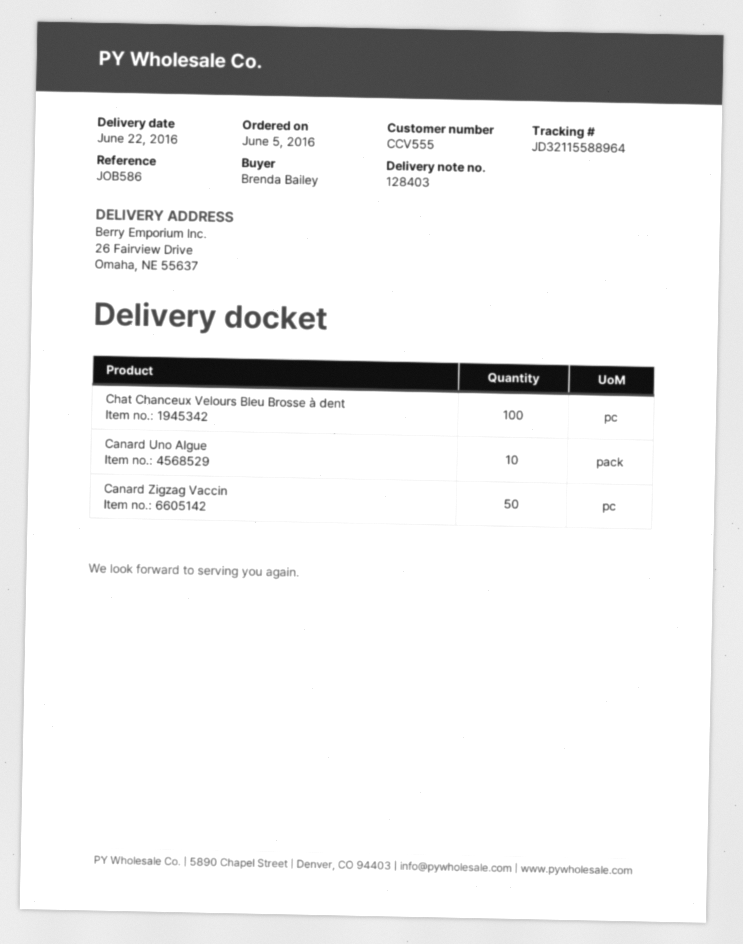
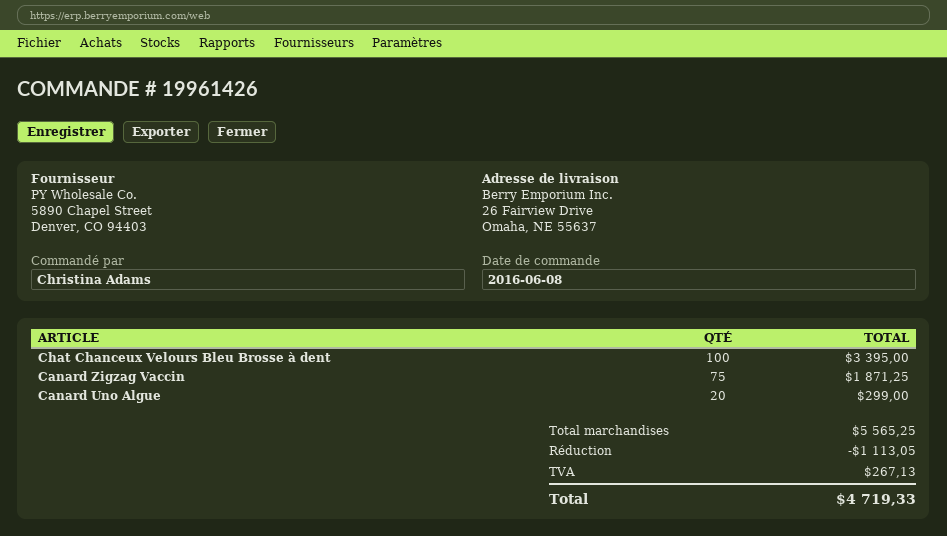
order date: 2016-06-05 -> 2016-06-08
ordered by: Brenda Bailey -> Christina Adams
Canard Uno Algue: 10 -> 20
Canard Zigzag Vaccin: 50 -> 75

